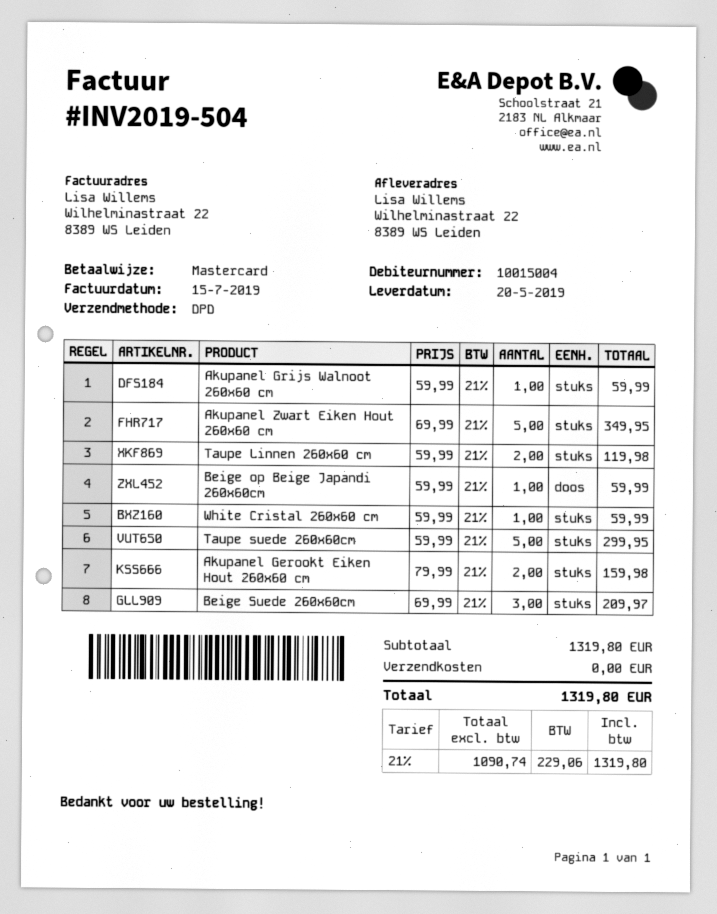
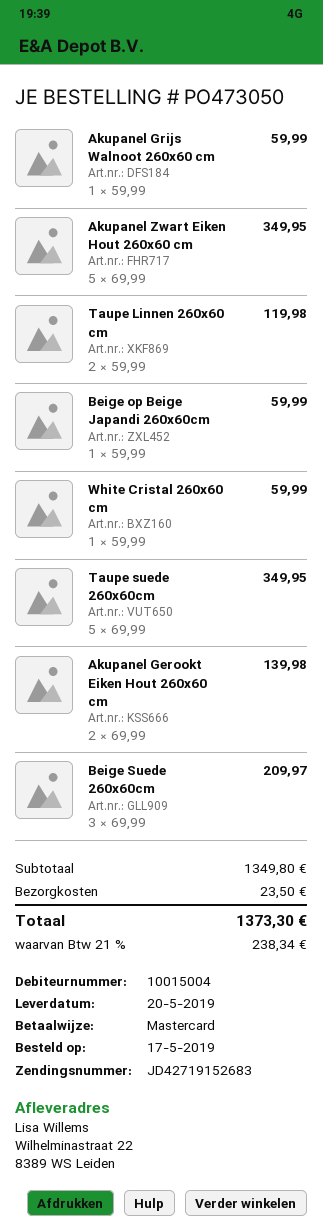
Taupe suede 260x60cm: 5 x 59.99 = 299.95 -> 5 x 69.99 = 349.95
Akupanel Gerookt Eiken Hout 260x60 cm: 2 x 79.99 = 159.98 -> 2 x 69.99 = 139.98
subtotal: 1319.80 -> 1349.80
shipping: 0.00 -> 23.50
tax: 21% = 229.06 -> 21% = 238.34
total: 1319.80 -> 1373.30

